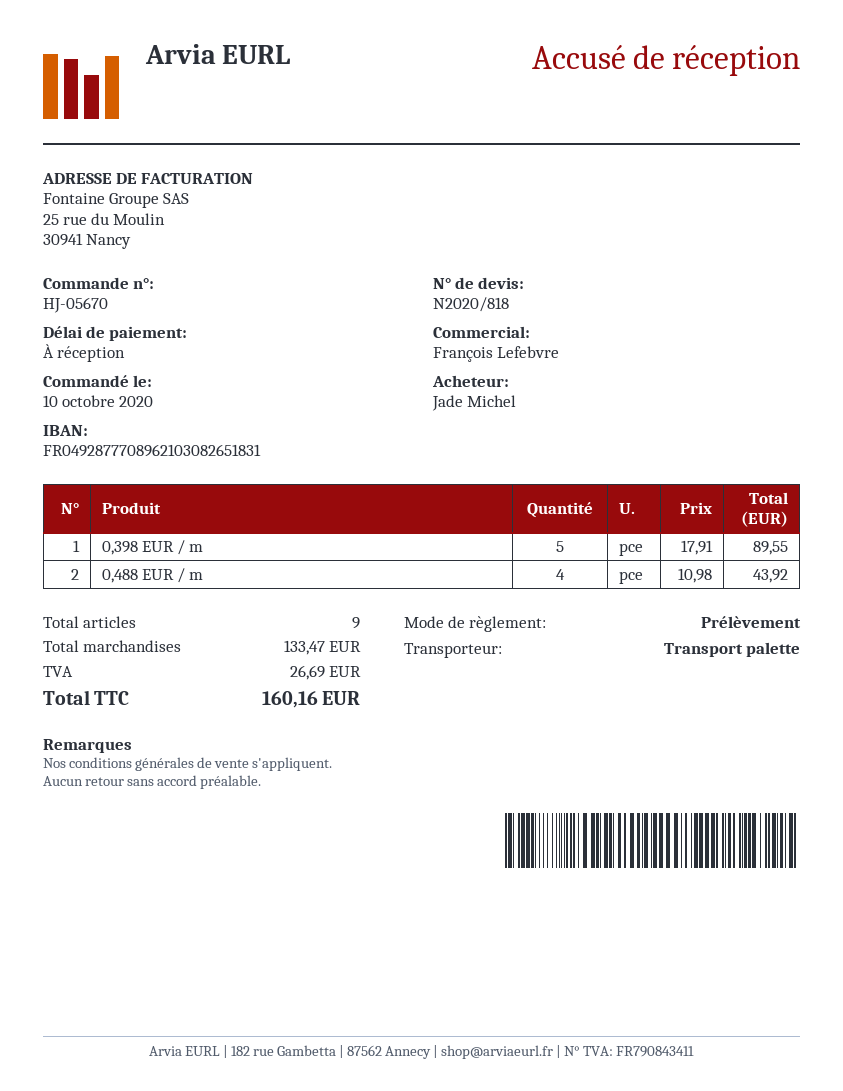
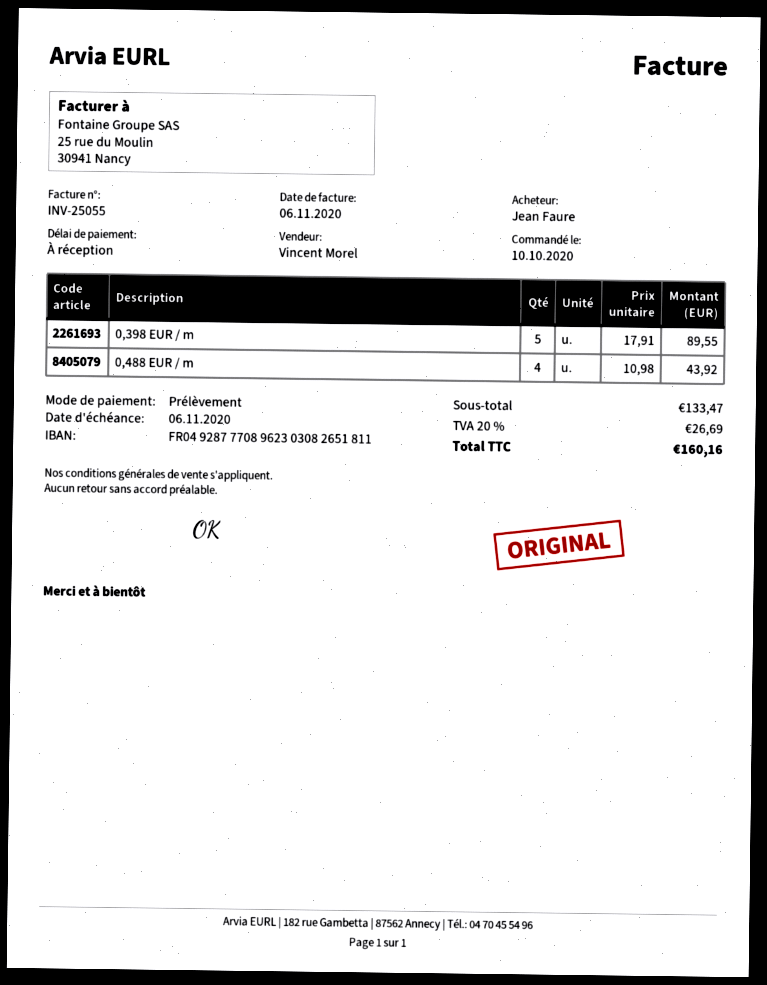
ordered by: Jade Michel -> Jean Faure
sales rep: François Lefebvre -> Vincent Morel
bank account: FR0492877708962103082651831 -> FR0492877708962303082651811

